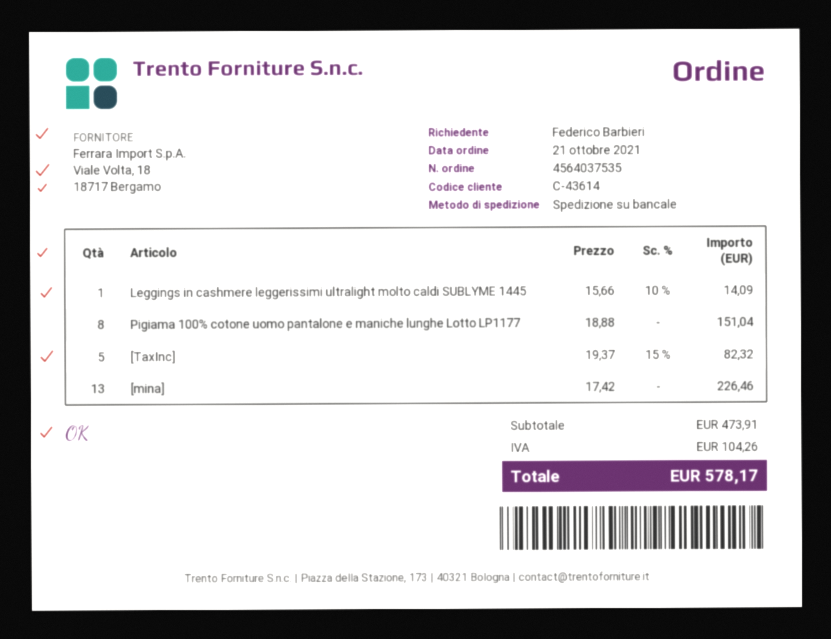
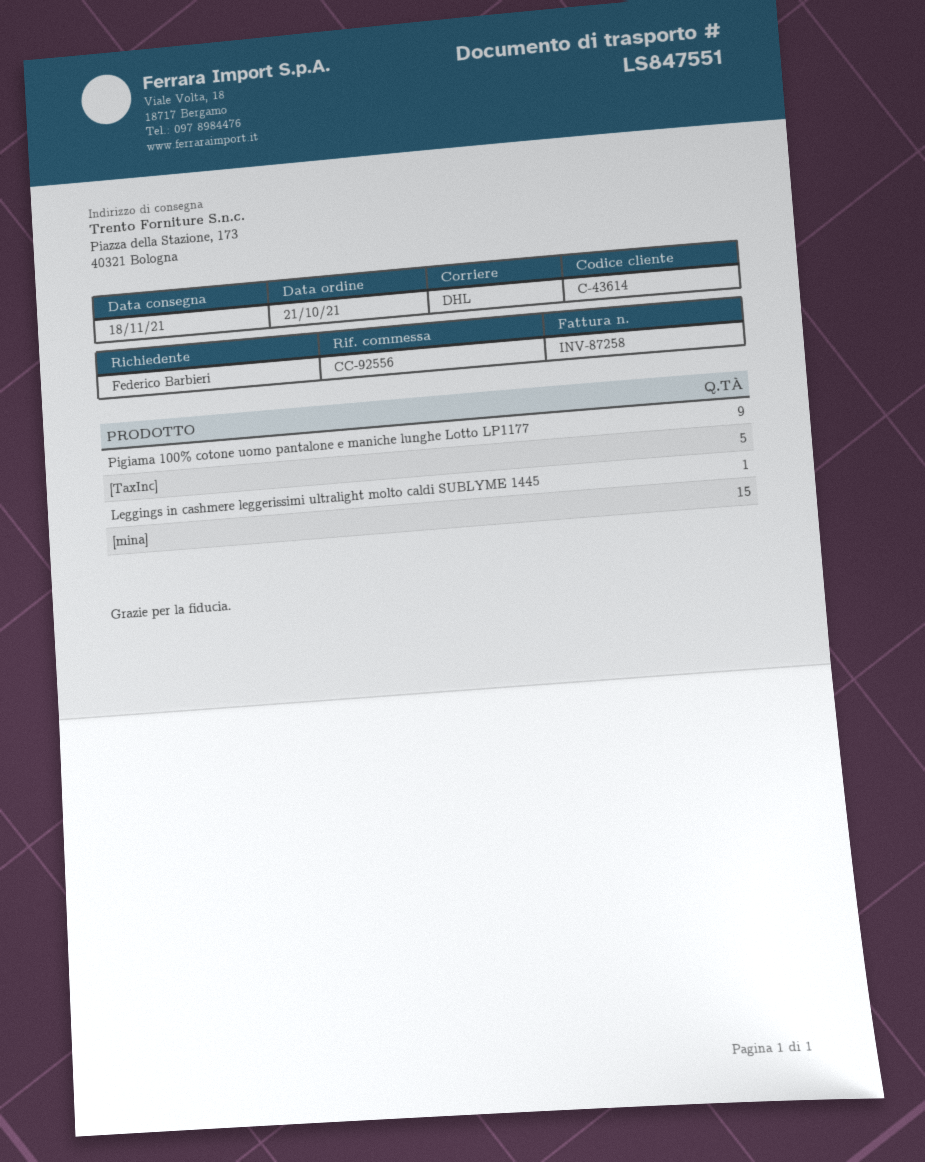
shipping method: pallet freight -> DHL
Pigiama 100% cotone uomo pantalone e maniche lunghe Lotto LP1177: 8 -> 9
[mina]: 13 -> 15

